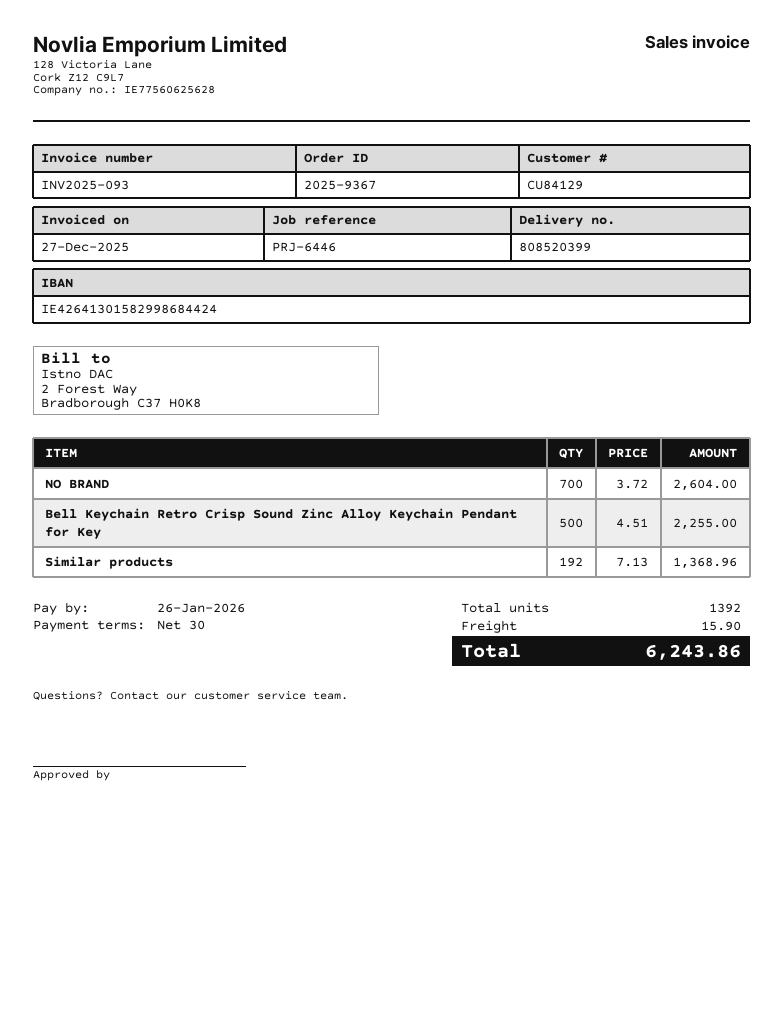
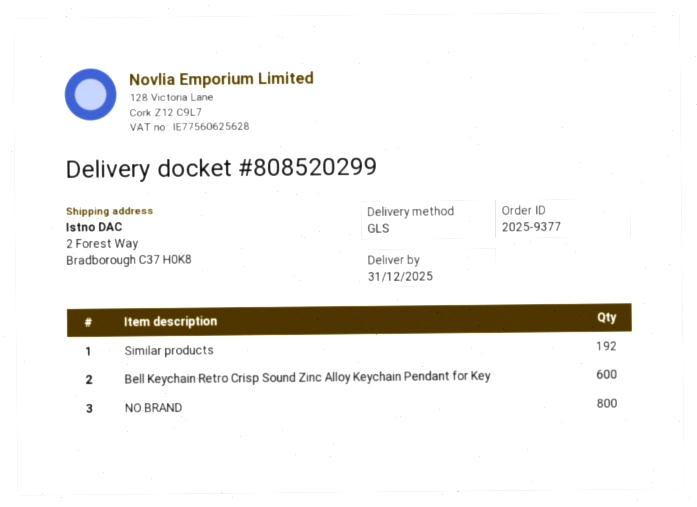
order number: 2025-9367 -> 2025-9377
delivery note number: 808520399 -> 808520299
NO BRAND: 700 -> 800
Bell Keychain Retro Crisp Sound Zinc Alloy Keychain Pendant for Key: 500 -> 600

